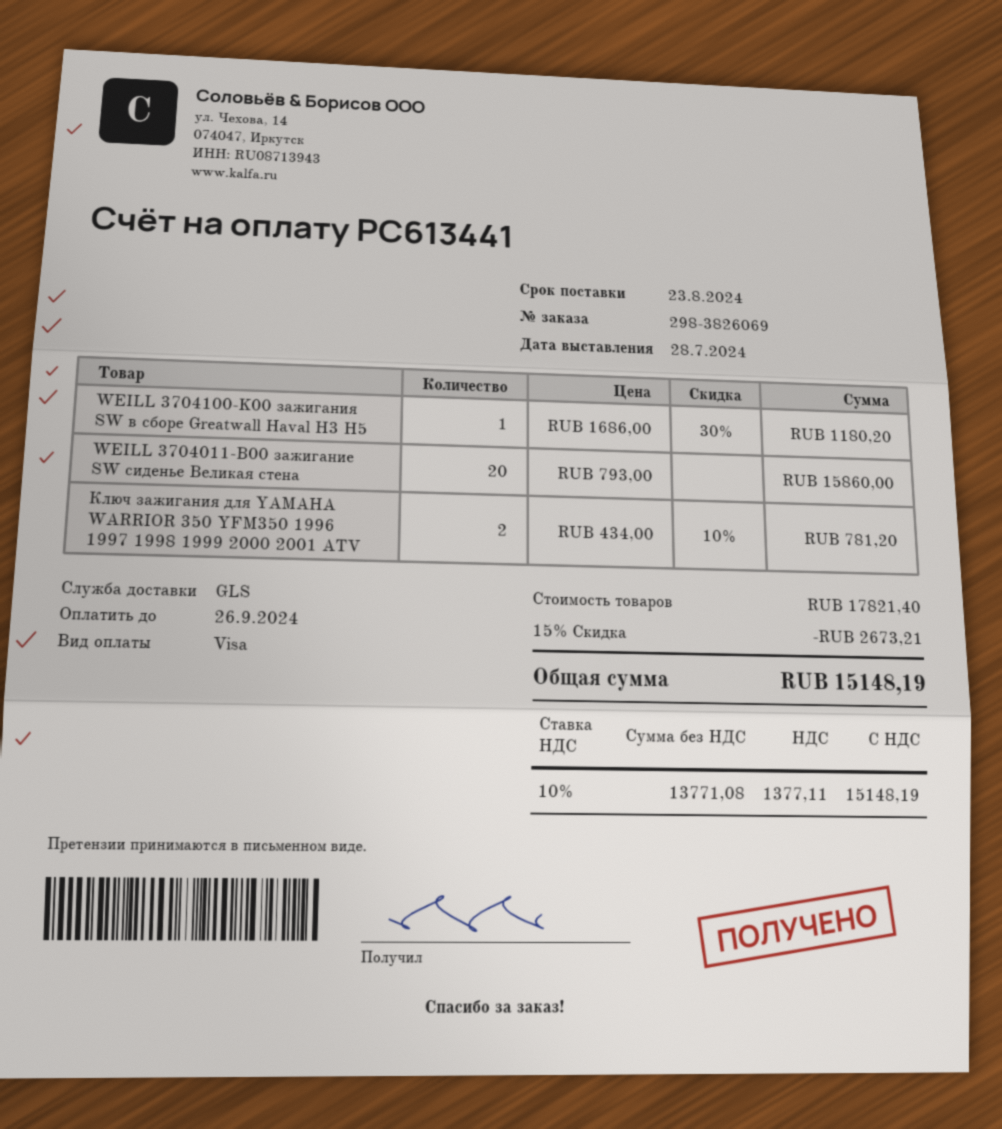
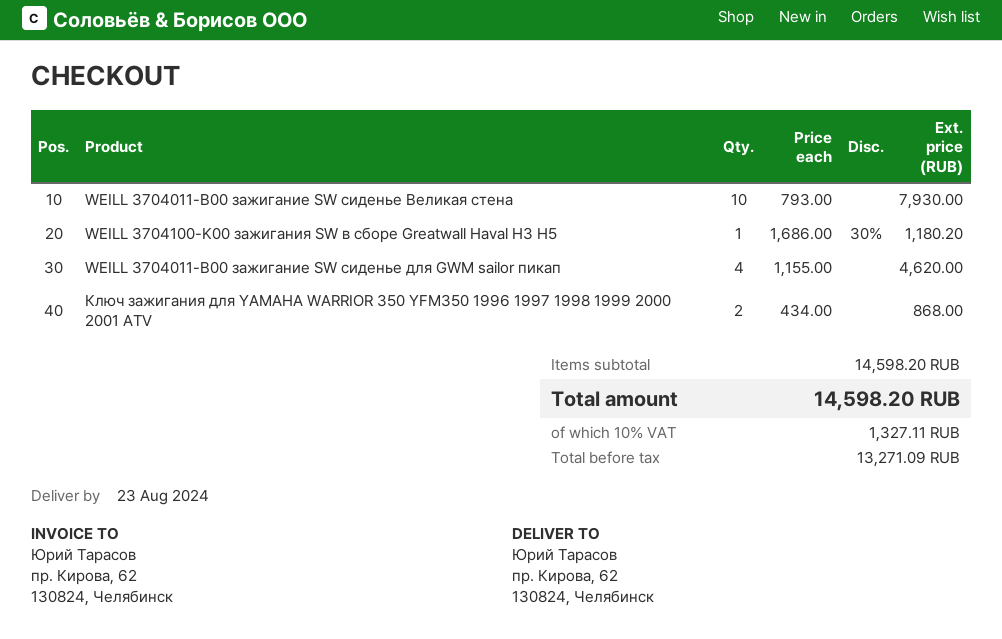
WEILL 3704011-B00 зажигание SW сиденье Великая стена: 20 x 793.00 = 15860.00 -> 10 x 793.00 = 7930.00
Ключ зажигания для YAMAHA WARRIOR 350 YFM350 1996 1997 1998 1999 2000 2001 ATV: 2 x 434.00 - 10% = 781.20 -> 2 x 434.00 = 868.00
WEILL 3704011-B00 зажигание SW сиденье для GWM sailor пикап: none -> 4 x 1155.00 = 4620.00
subtotal: 17821.40 -> 14598.20
discount: 15% = 2673.21 -> none
net: 13771.08 -> 13271.09
tax: 10% = 1377.11 -> 10% = 1327.11
total: 15148.19 -> 14598.20

